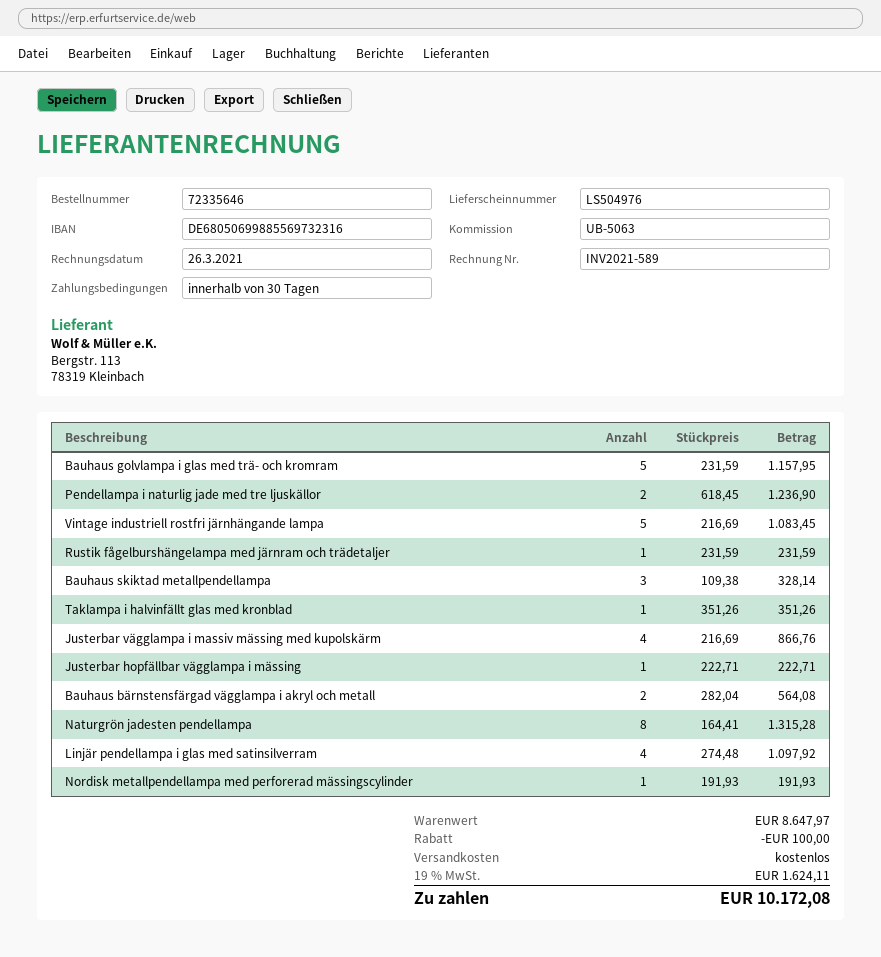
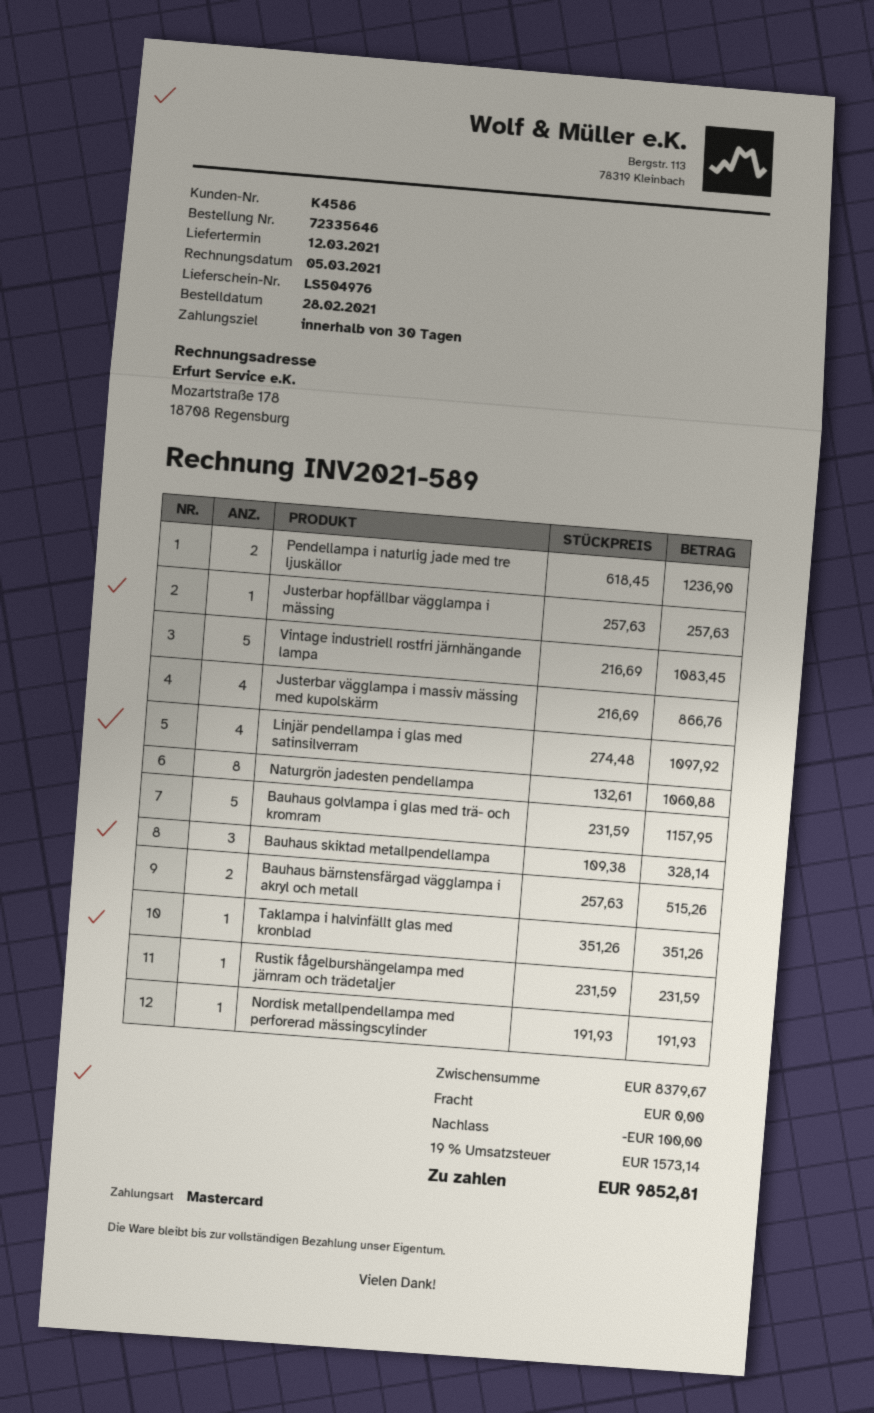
invoice date: 2021-03-26 -> 2021-03-05
Justerbar hopfällbar vägglampa i mässing: 1 x 222.71 = 222.71 -> 1 x 257.63 = 257.63
Bauhaus bärnstensfärgad vägglampa i akryl och metall: 2 x 282.04 = 564.08 -> 2 x 257.63 = 515.26
Naturgrön jadesten pendellampa: 8 x 164.41 = 1315.28 -> 8 x 132.61 = 1060.88
subtotal: 8647.97 -> 8379.67
tax: 19% = 1624.11 -> 19% = 1573.14
total: 10172.08 -> 9852.81

